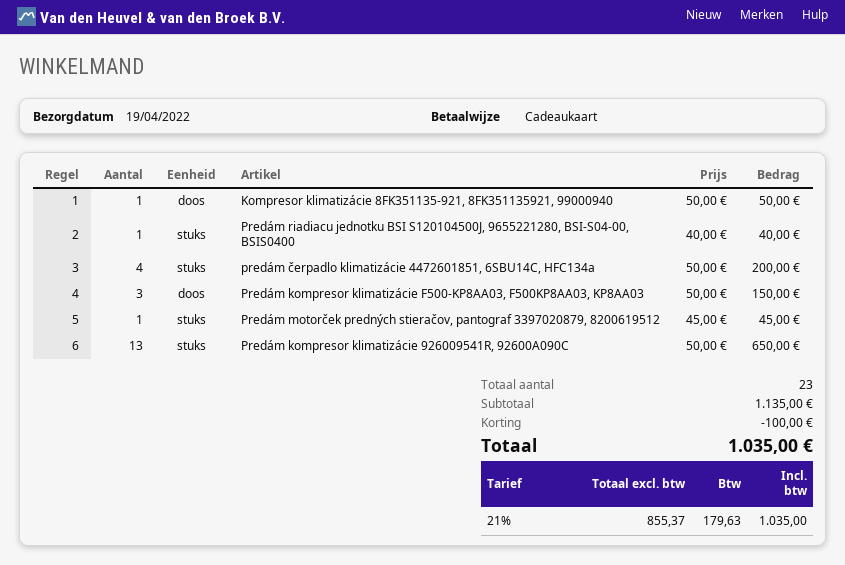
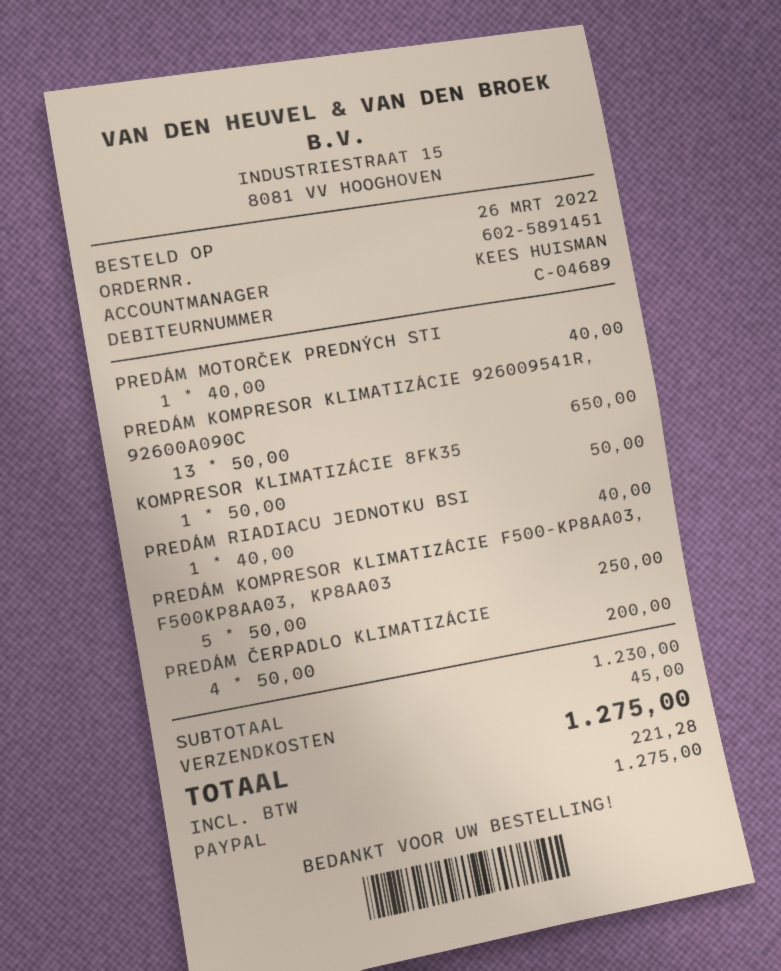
payment method: gift card -> PayPal
Predám kompresor klimatizácie F500-KP8AA03, F500KP8AA03, KP8AA03: 3 x 50.00 = 150.00 -> 5 x 50.00 = 250.00
Predám motorček predných stieračov, pantograf 3397020879, 8200619512: 1 x 45.00 = 45.00 -> 1 x 40.00 = 40.00
subtotal: 1135.00 -> 1230.00
discount: 100.00 -> none
shipping: none -> 45.00
tax: 179.63 -> 221.28
total: 1035.00 -> 1275.00

